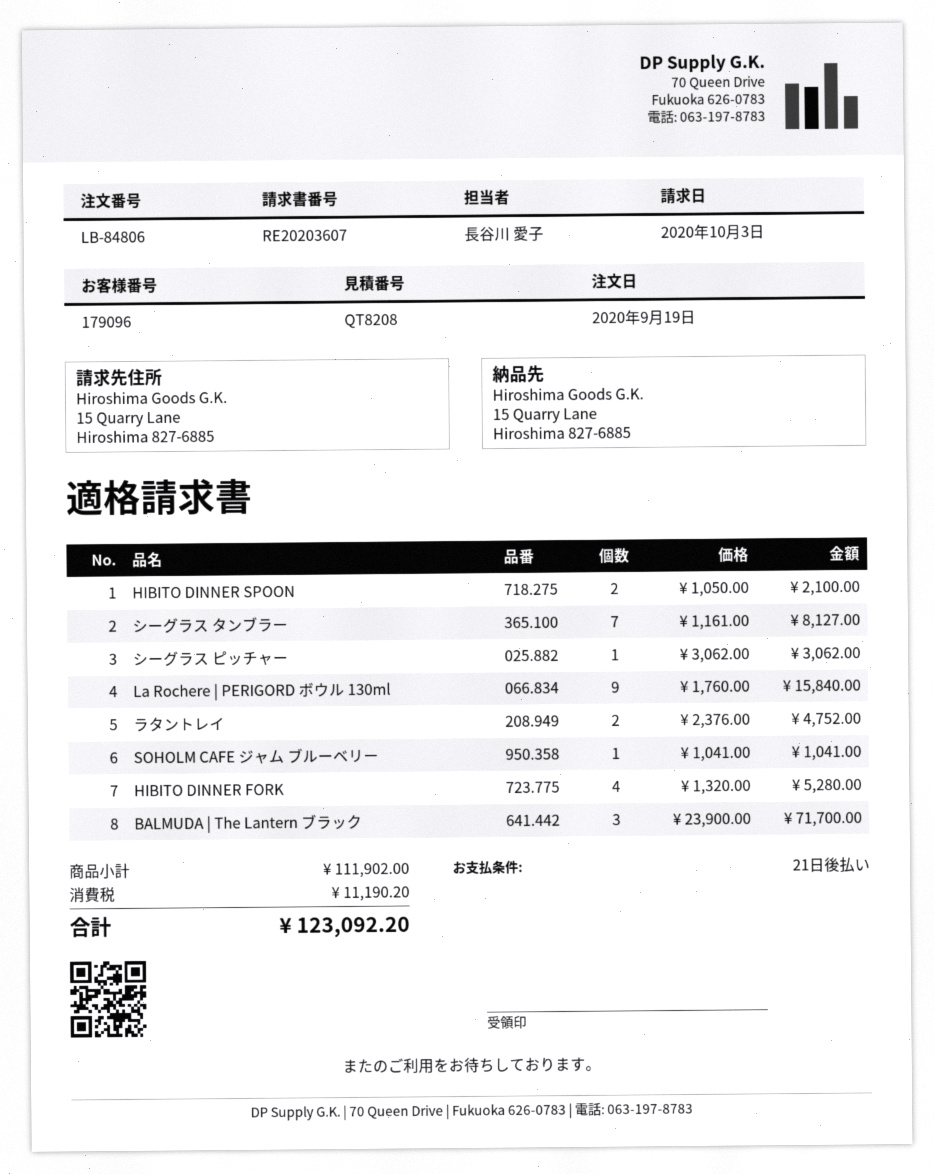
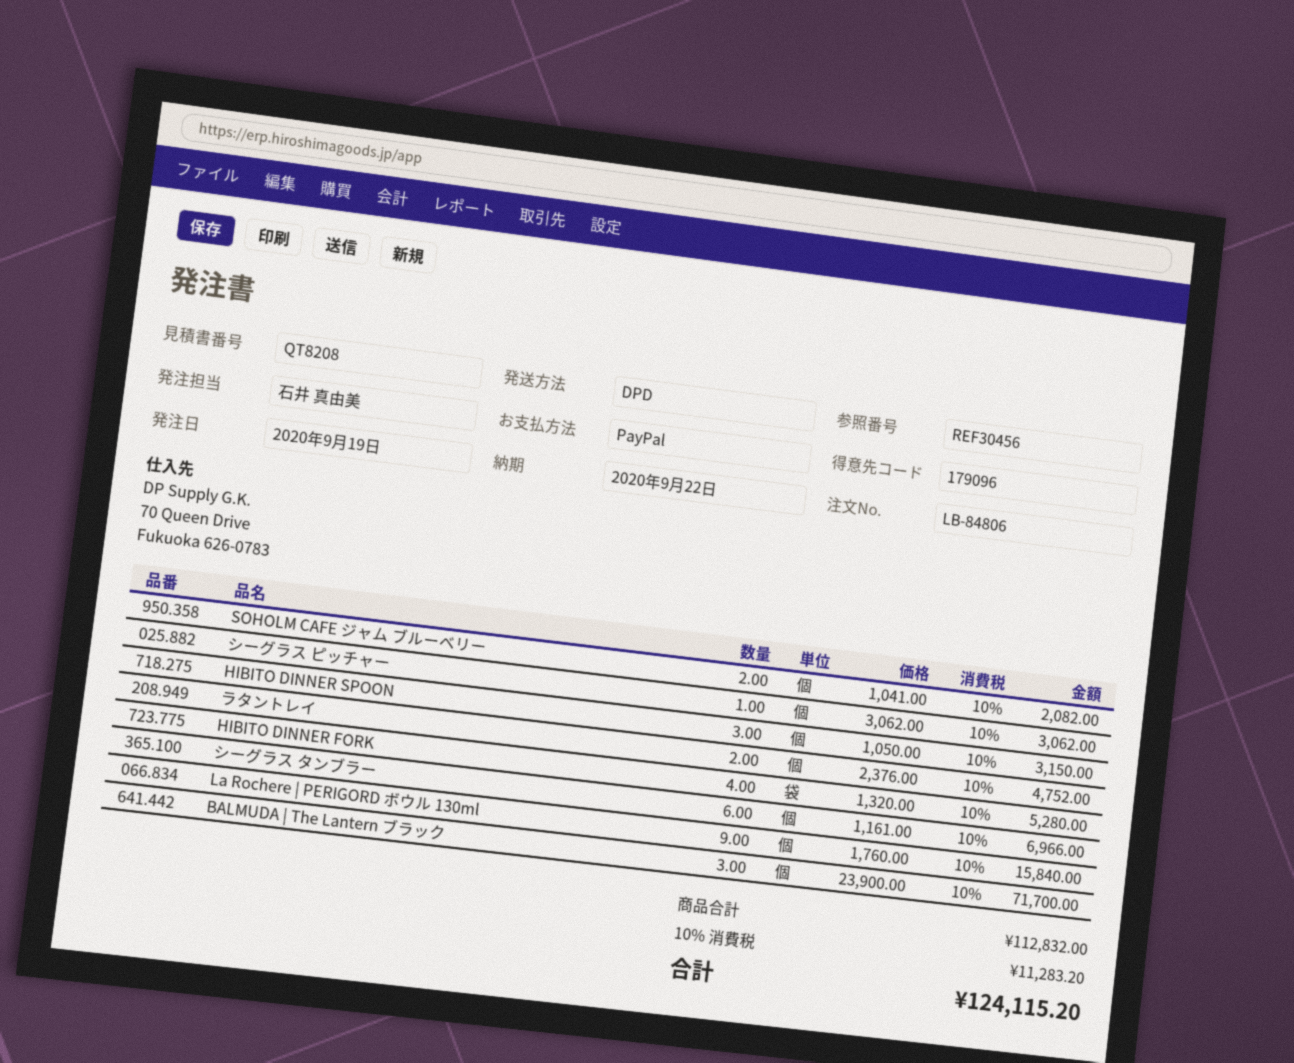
HIBITO DINNER SPOON: 2 x 1050.00 = 2100.00 -> 3 x 1050.00 = 3150.00
シーグラス タンブラー: 7 x 1161.00 = 8127.00 -> 6 x 1161.00 = 6966.00
SOHOLM CAFE ジャム ブルーベリー: 1 x 1041.00 = 1041.00 -> 2 x 1041.00 = 2082.00
subtotal: 111902.00 -> 112832.00
tax: 11190.20 -> 11283.20
total: 123092.20 -> 124115.20

